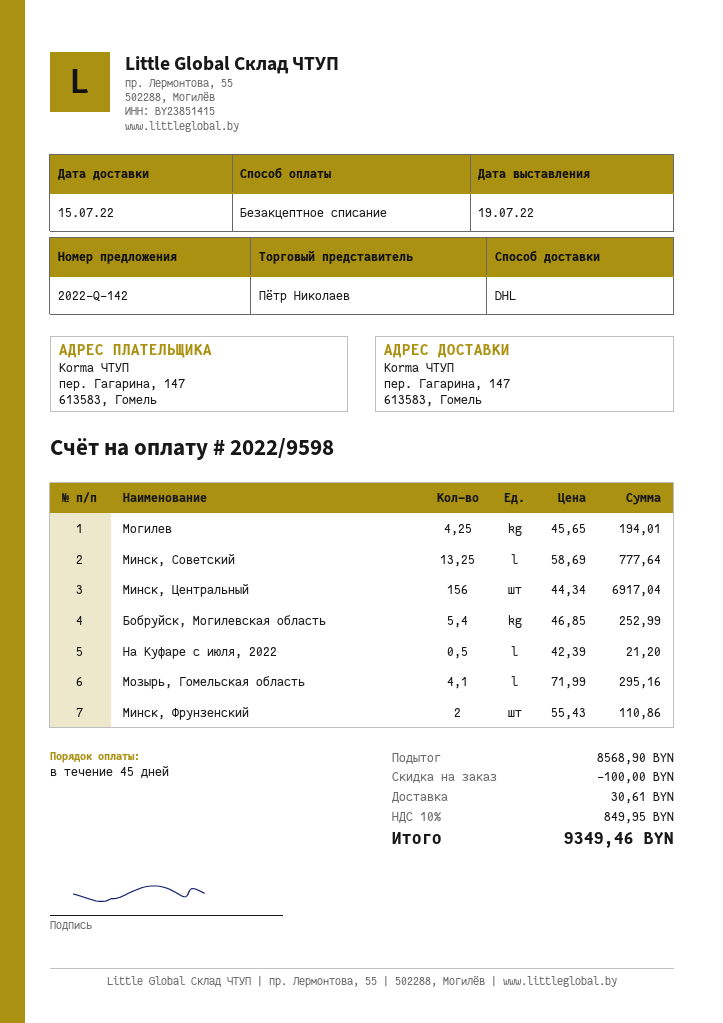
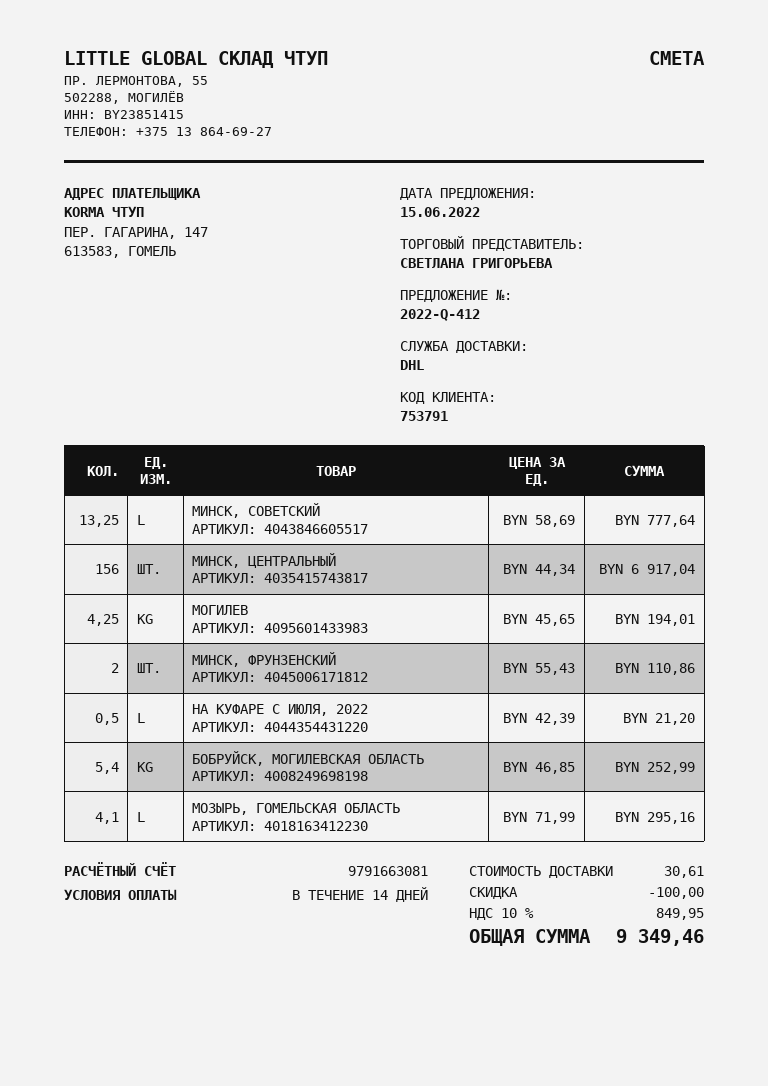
quote number: 2022-Q-142 -> 2022-Q-412
payment terms: 45 days -> 14 days
sales rep: Пётр Николаев -> СВЕТЛАНА ГРИГОРЬЕВА

